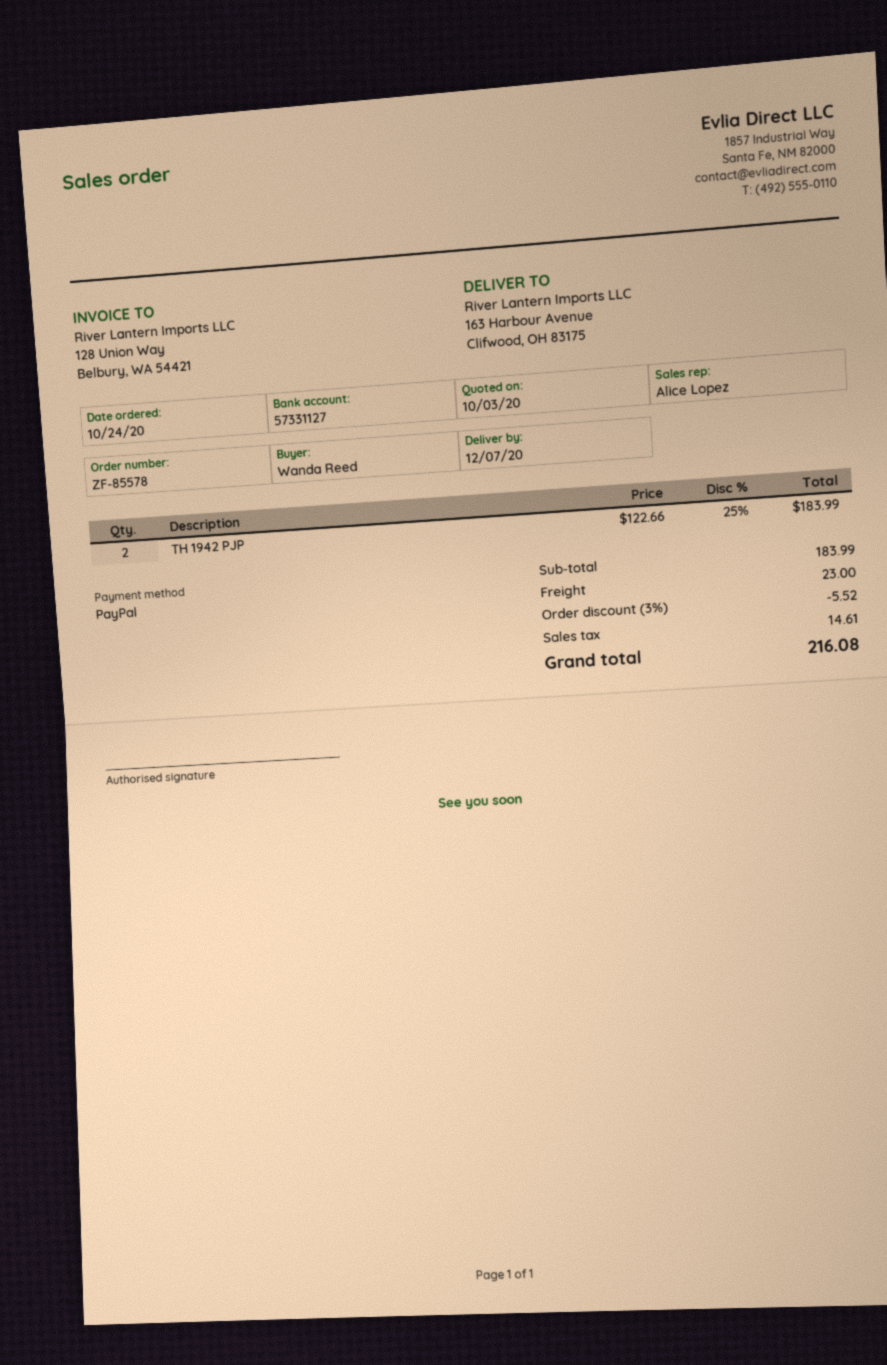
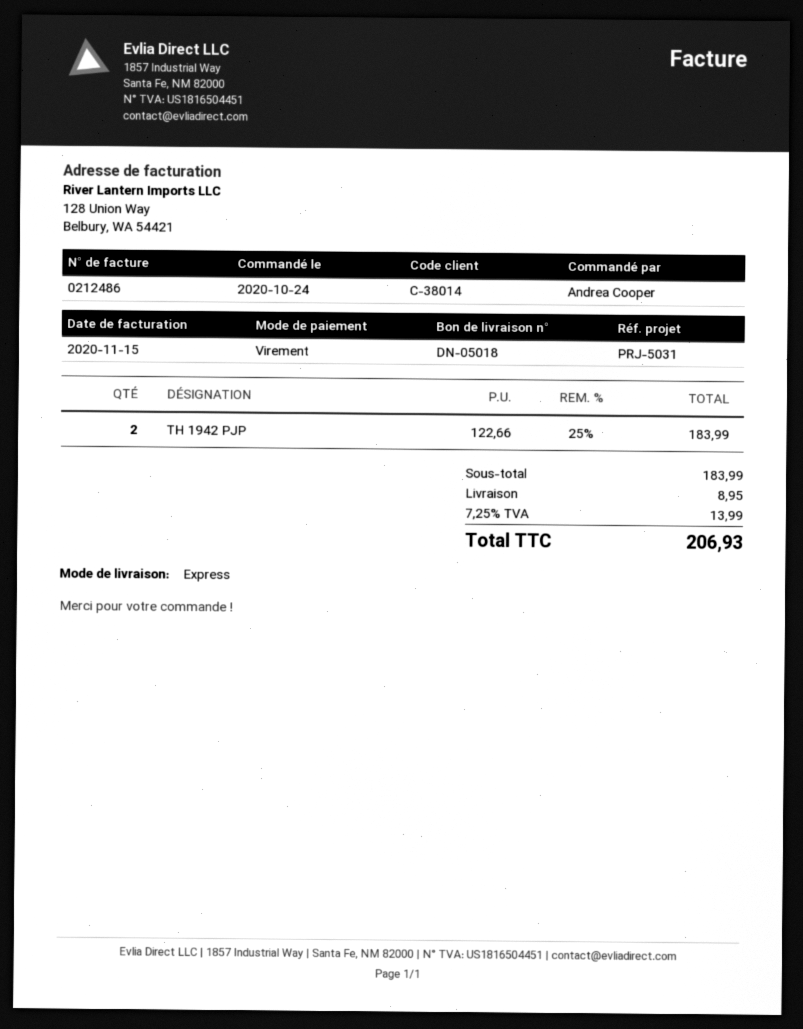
ordered by: Wanda Reed -> Andrea Cooper
payment method: PayPal -> bank transfer
discount: 3% = 5.52 -> none
shipping: 23.00 -> 8.95
tax: 14.61 -> 13.99
total: 216.08 -> 206.93

